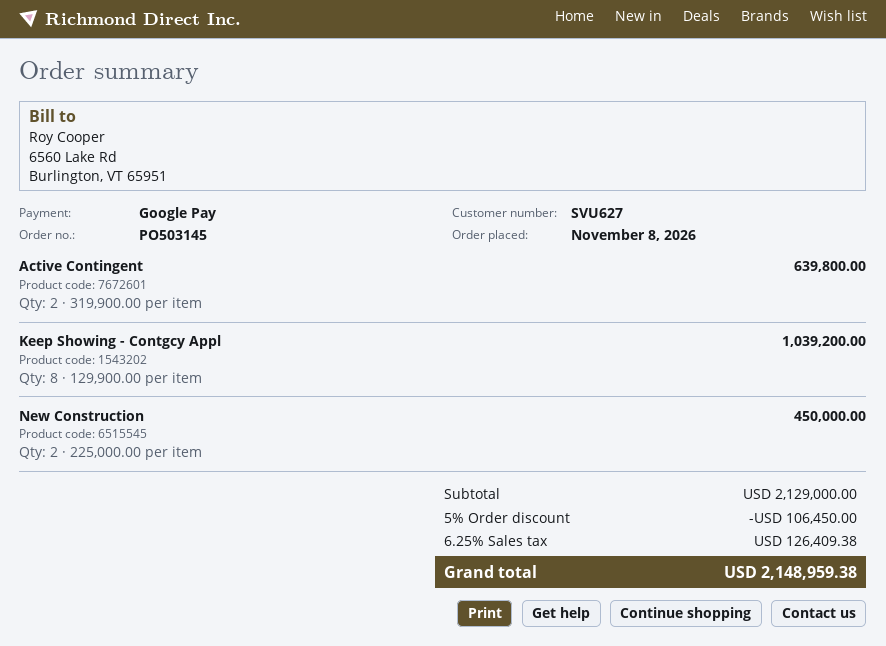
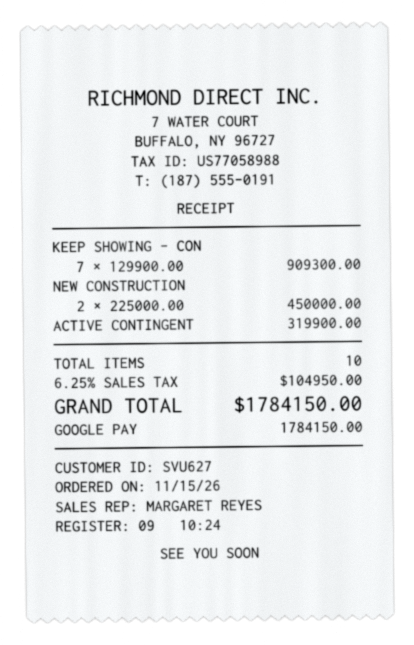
order date: 2026-11-08 -> 2026-11-15
Active Contingent: 2 x 319900.00 = 639800.00 -> 1 x 319900.00 = 319900.00
Keep Showing - Contgcy Appl: 8 x 129900.00 = 1039200.00 -> 7 x 129900.00 = 909300.00
discount: 5% = 106450.00 -> none
tax: 6.25% = 126409.38 -> 6.25% = 104950.00
total: 2148959.38 -> 1784150.00

